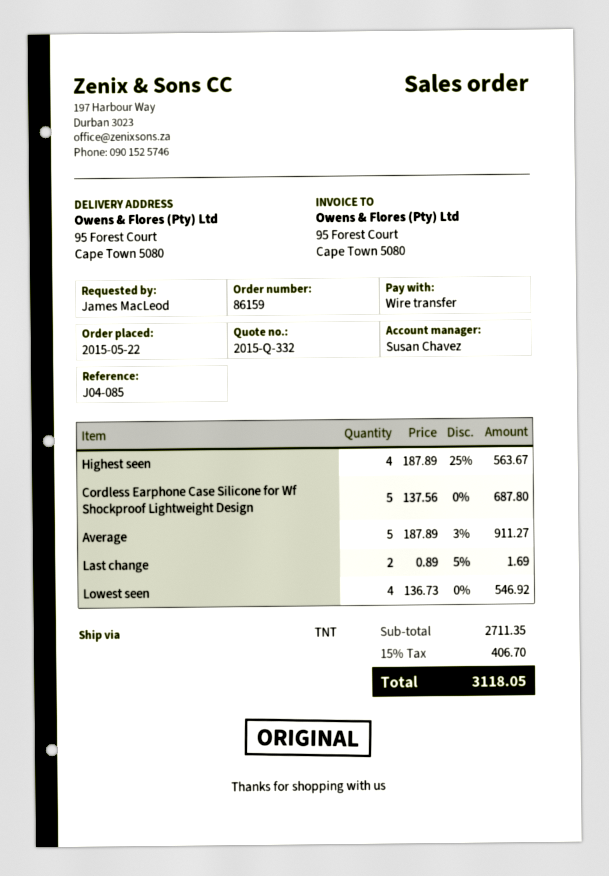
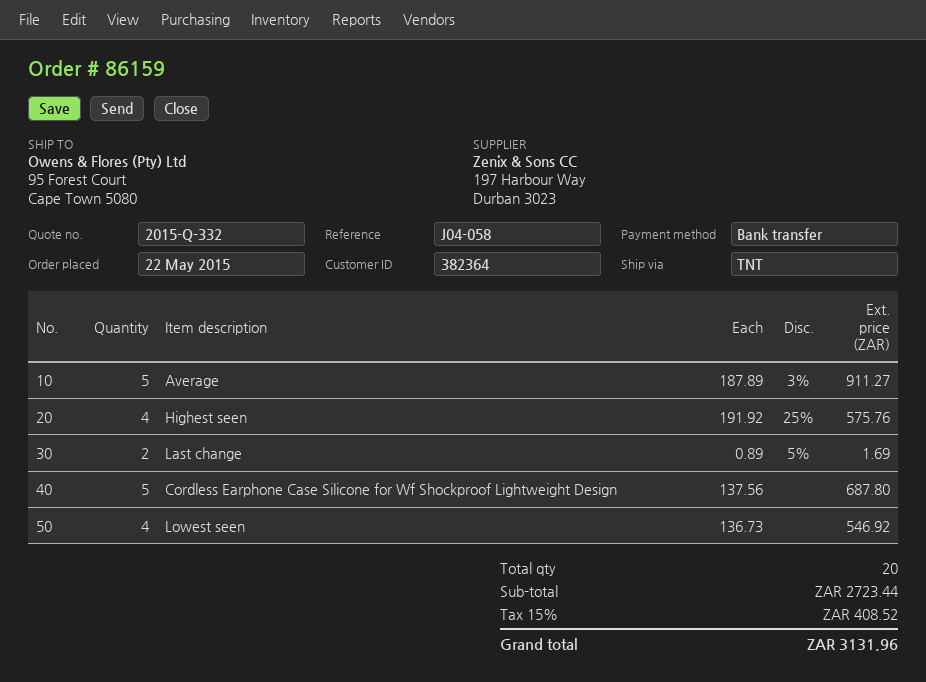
reference: J04-085 -> J04-058
Highest seen: 4 x 187.89 - 25% = 563.67 -> 4 x 191.92 - 25% = 575.76
subtotal: 2711.35 -> 2723.44
tax: 15% = 406.70 -> 15% = 408.52
total: 3118.05 -> 3131.96

